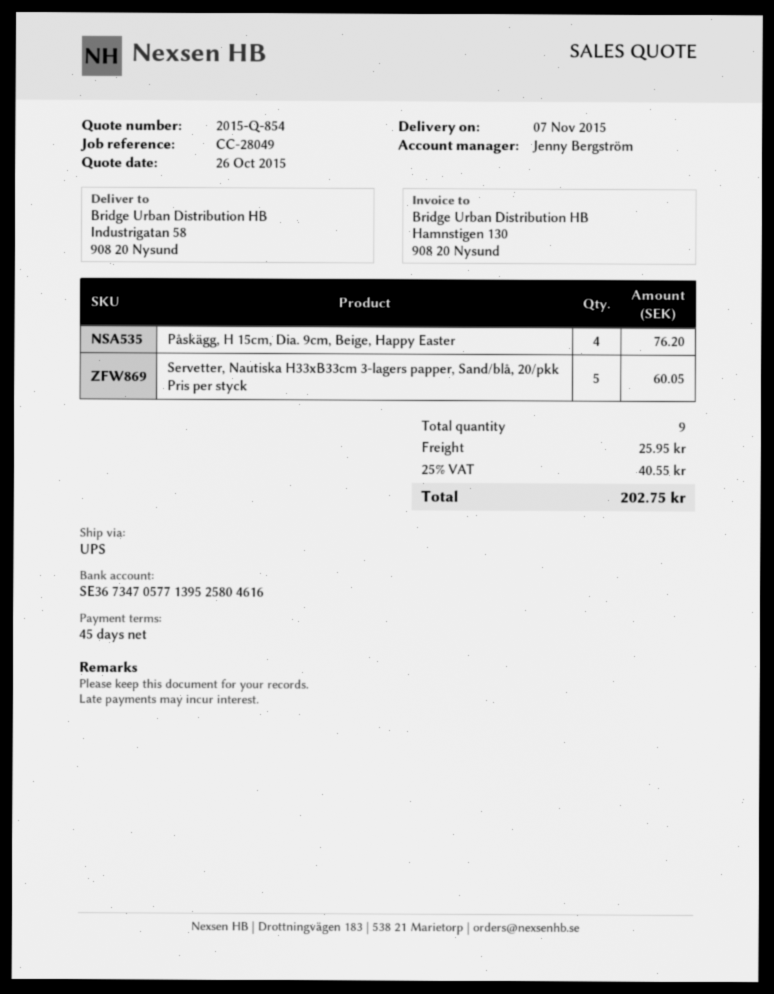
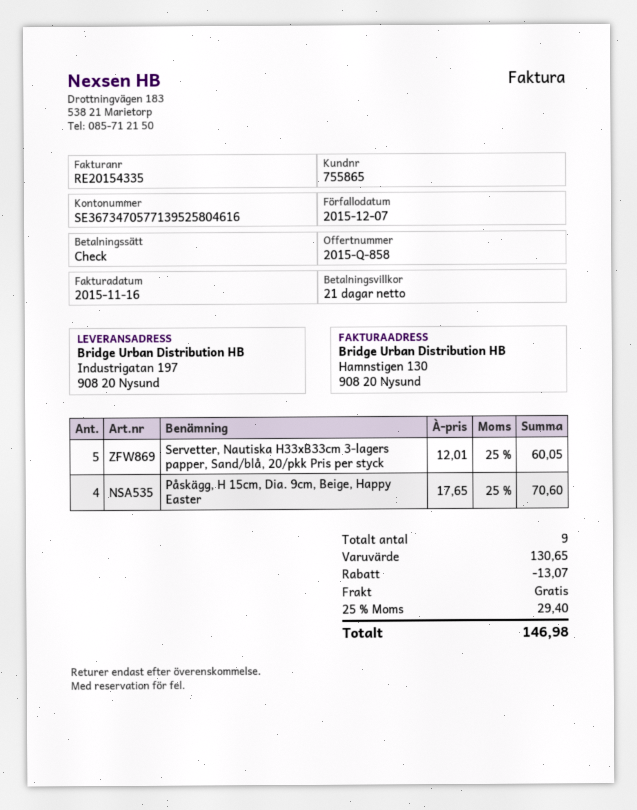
quote number: 2015-Q-854 -> 2015-Q-858
payment terms: 45 days -> 21 days
ship to: Industrigatan 58, 908 20 Nysund -> Industrigatan 197, 908 20 Nysund
Påskägg, H 15cm, Dia. 9cm, Beige, Happy Easter: 4 for 76.20 -> 4 for 70.60
discount: none -> 13.07
shipping: 25.95 -> 0.00
tax: 25% = 40.55 -> 25% = 29.40
total: 202.75 -> 146.98

